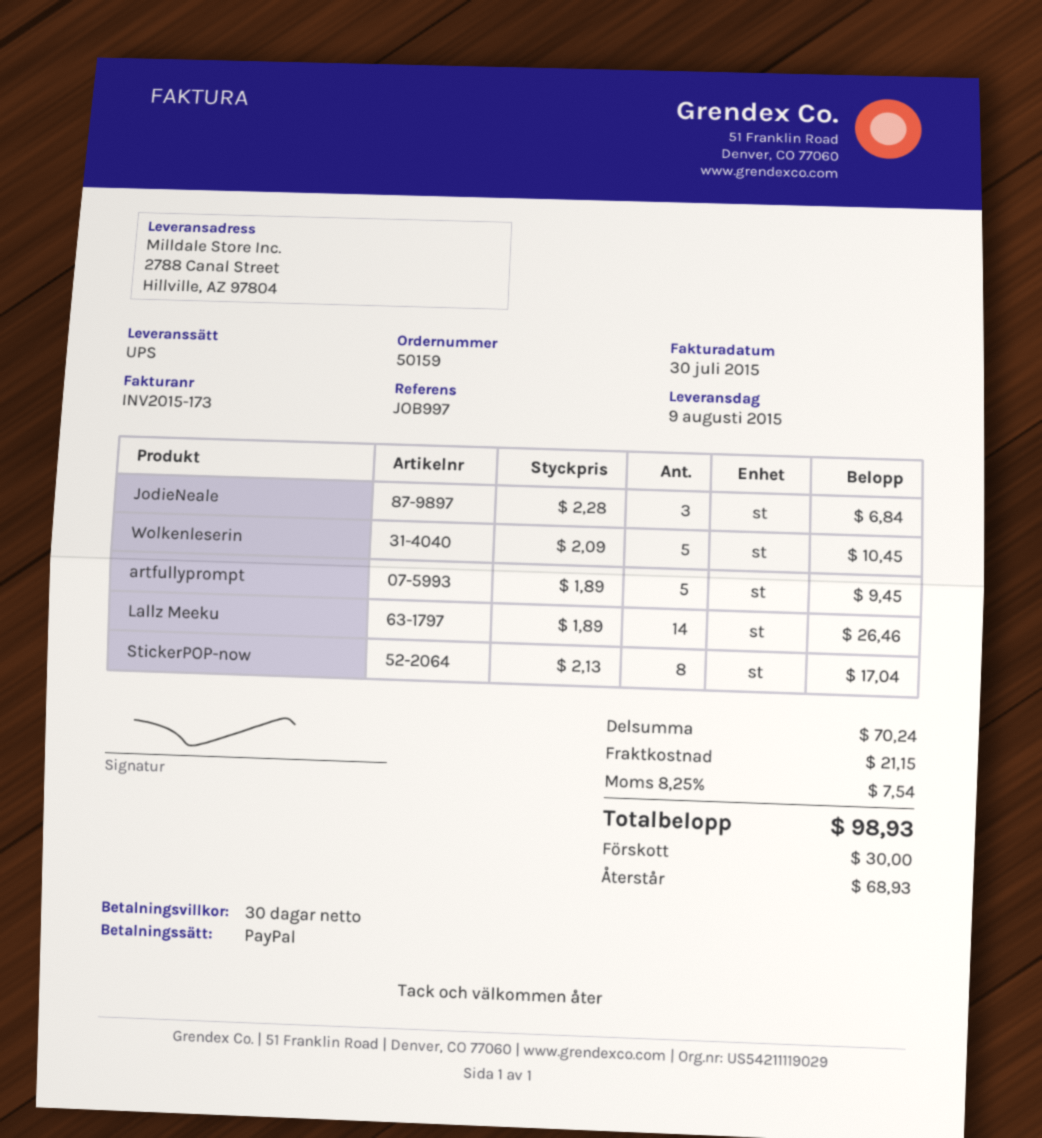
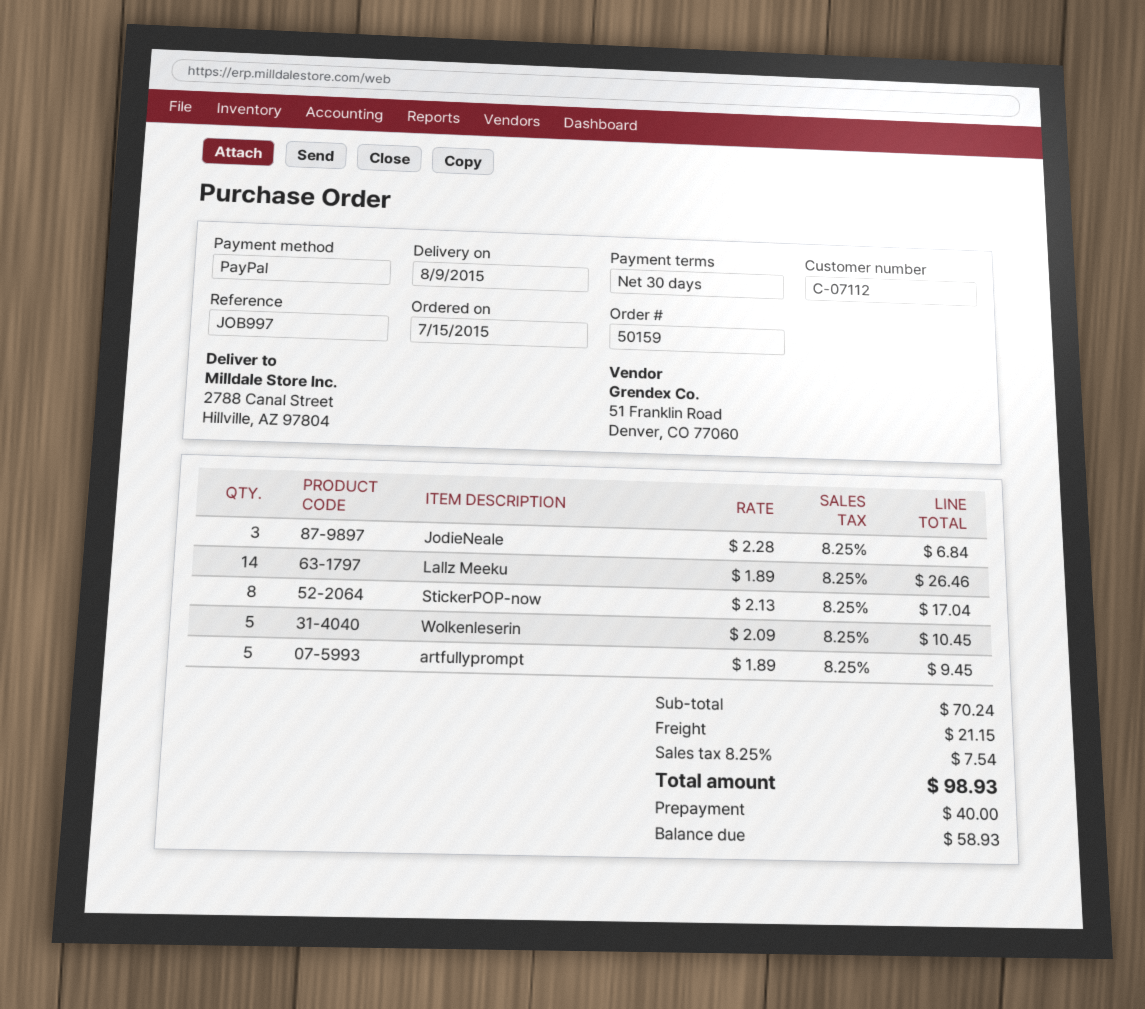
deposit: 30.00 -> 40.00
balance: 68.93 -> 58.93

